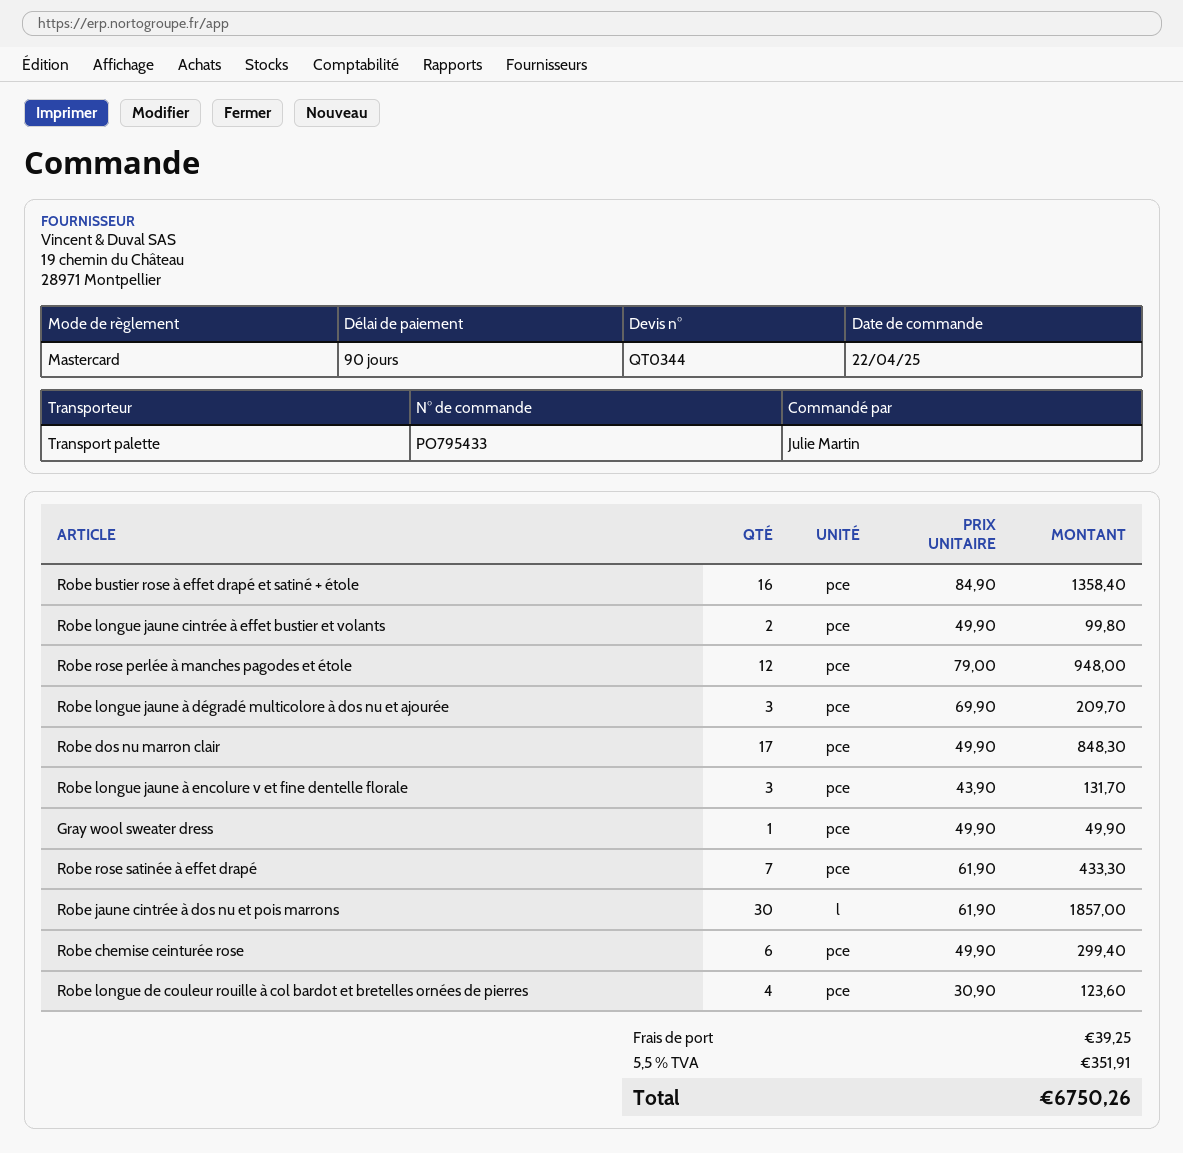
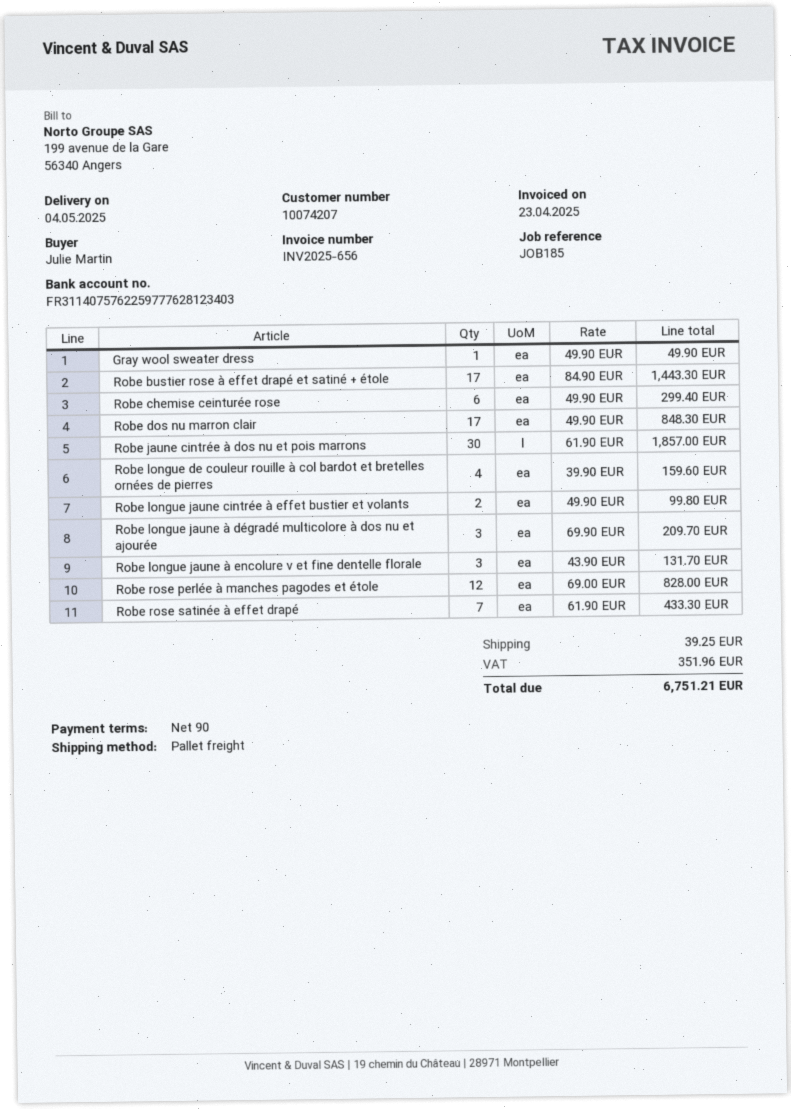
Robe bustier rose à effet drapé et satiné + étole: 16 x 84.90 = 1358.40 -> 17 x 84.90 = 1443.30
Robe rose perlée à manches pagodes et étole: 12 x 79.00 = 948.00 -> 12 x 69.00 = 828.00
Robe longue de couleur rouille à col bardot et bretelles ornées de pierres: 4 x 30.90 = 123.60 -> 4 x 39.90 = 159.60
tax: 351.91 -> 351.96
total: 6750.26 -> 6751.21

